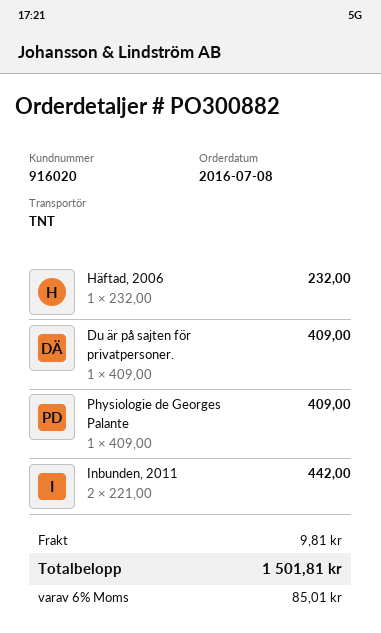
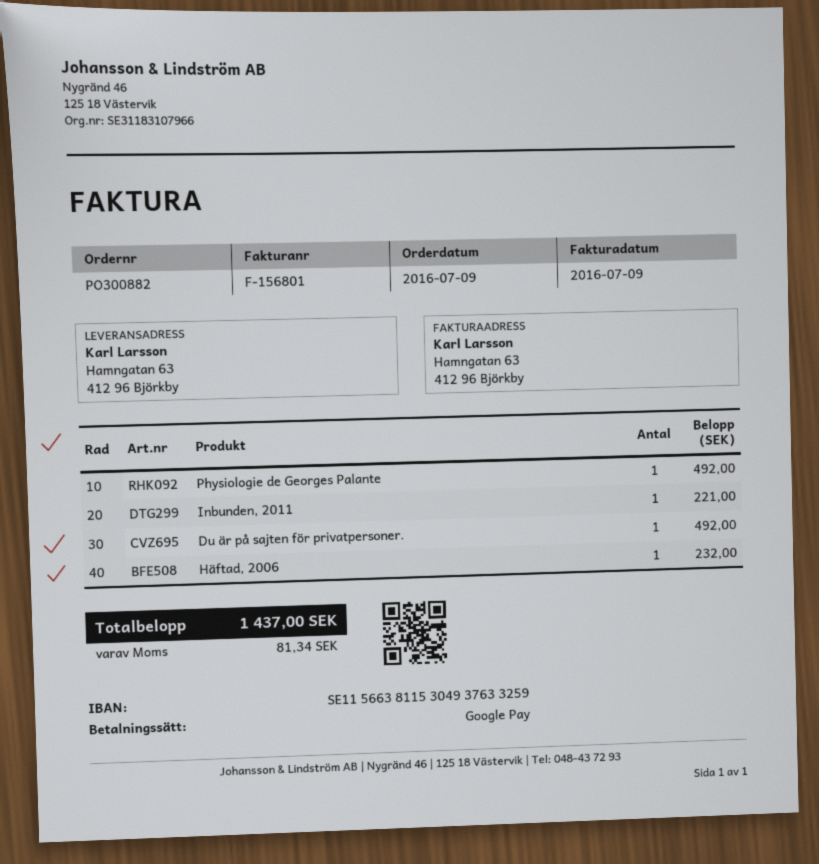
order date: 2016-07-08 -> 2016-07-09
Du är på sajten för privatpersoner.: 1 for 409.00 -> 1 for 492.00
Physiologie de Georges Palante: 1 for 409.00 -> 1 for 492.00
Inbunden, 2011: 2 for 442.00 -> 1 for 221.00
shipping: 9.81 -> none
tax: 85.01 -> 81.34
total: 1501.81 -> 1437.00

